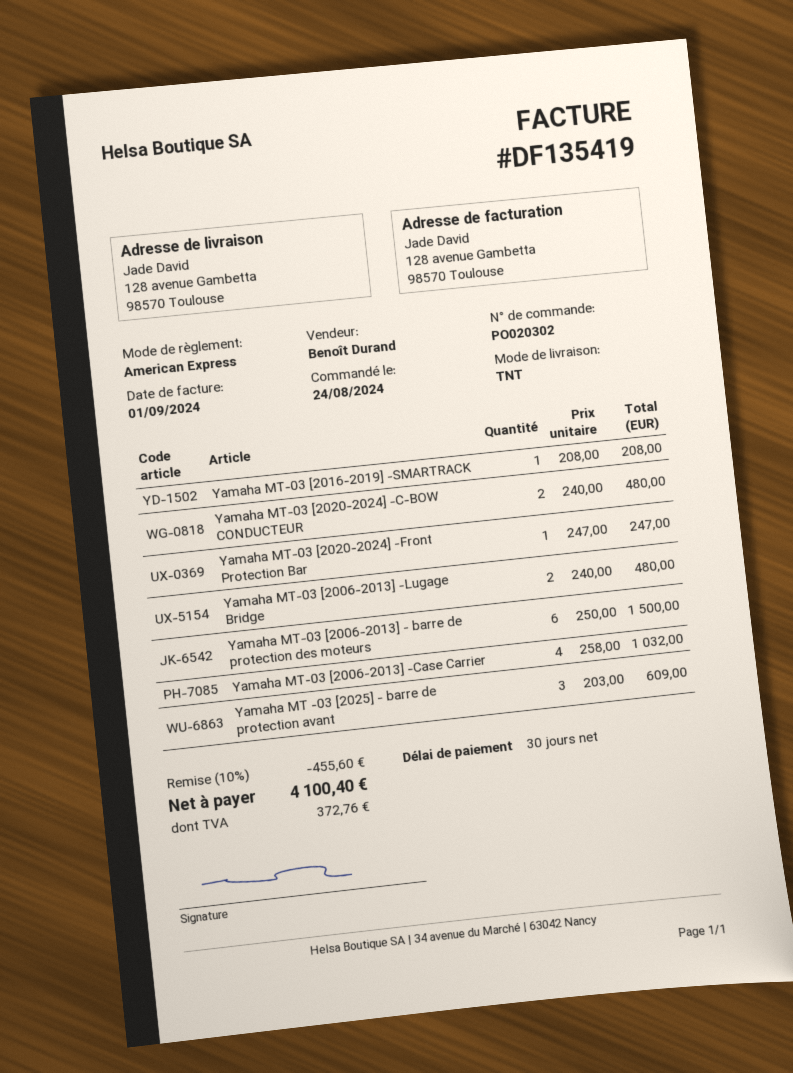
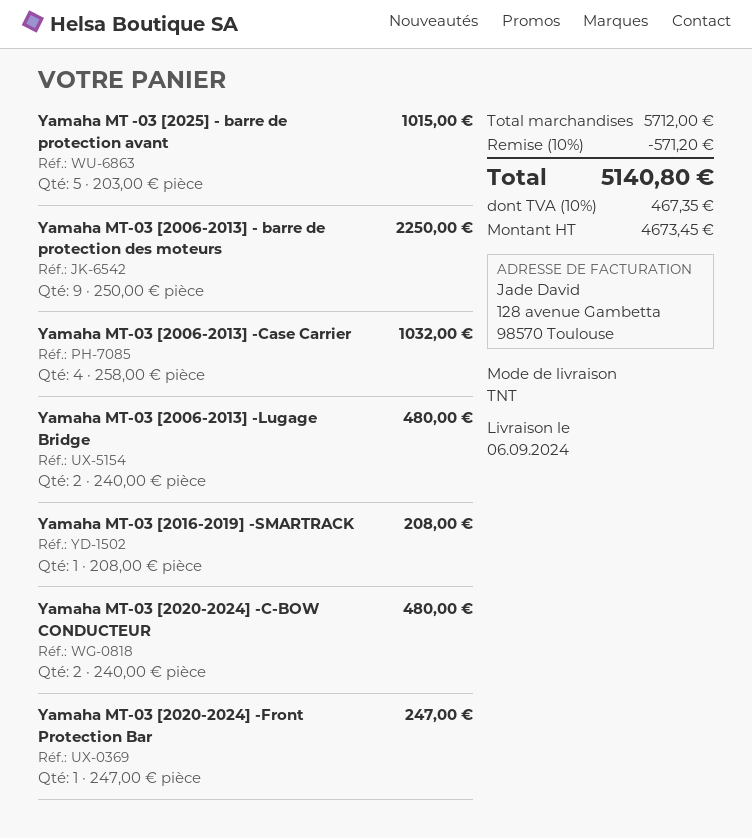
Yamaha MT-03 [2006-2013] - barre de protection des moteurs: 6 x 250.00 = 1500.00 -> 9 x 250.00 = 2250.00
Yamaha MT -03 [2025] - barre de protection avant: 3 x 203.00 = 609.00 -> 5 x 203.00 = 1015.00
discount: 10% = 455.60 -> 10% = 571.20
tax: 372.76 -> 467.35
total: 4100.40 -> 5140.80

